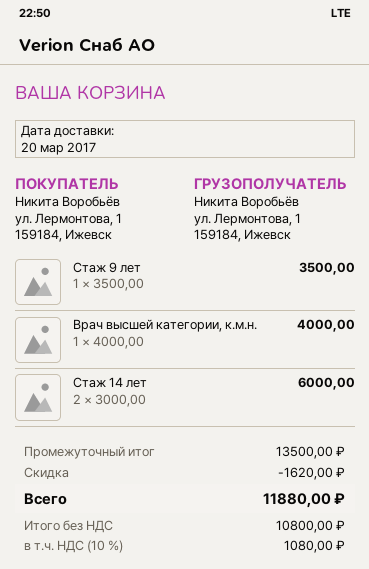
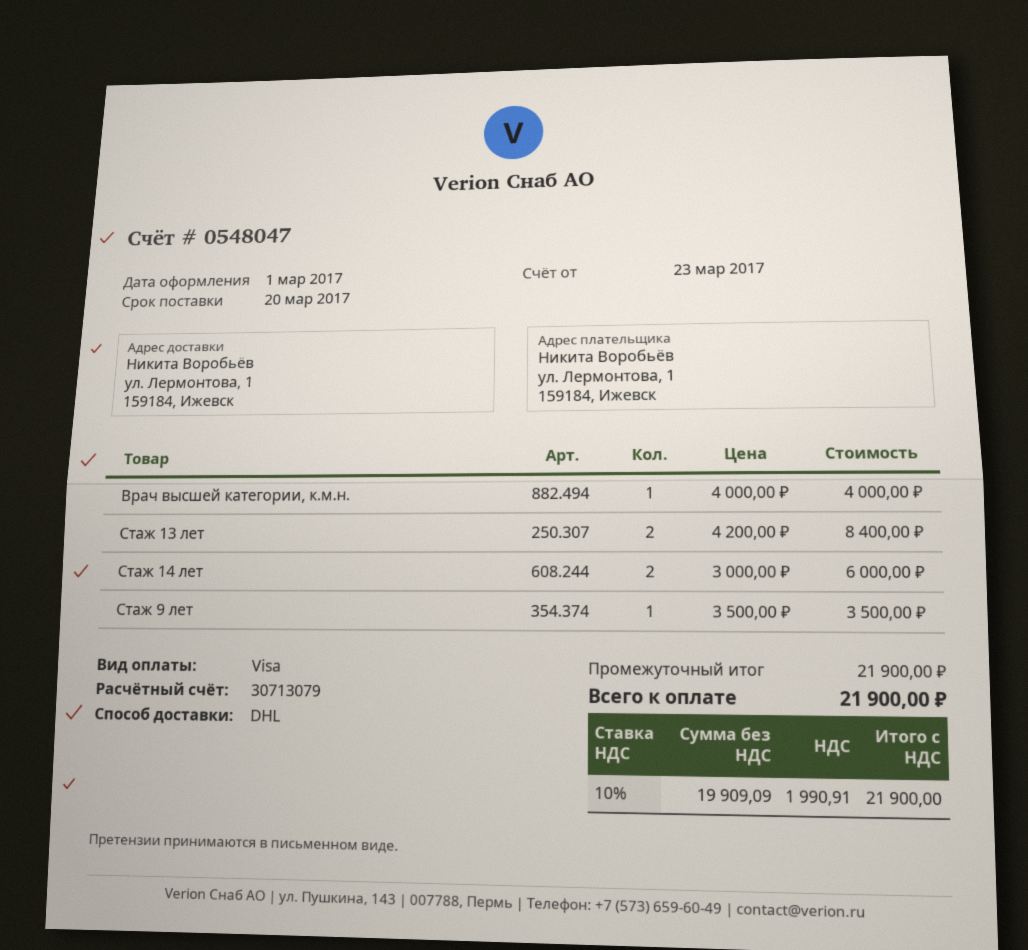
Стаж 13 лет: none -> 2 x 4200.00 = 8400.00
subtotal: 13500.00 -> 21900.00
discount: 1620.00 -> none
net: 10800.00 -> 19909.09
tax: 10% = 1080.00 -> 10% = 1990.91
total: 11880.00 -> 21900.00

